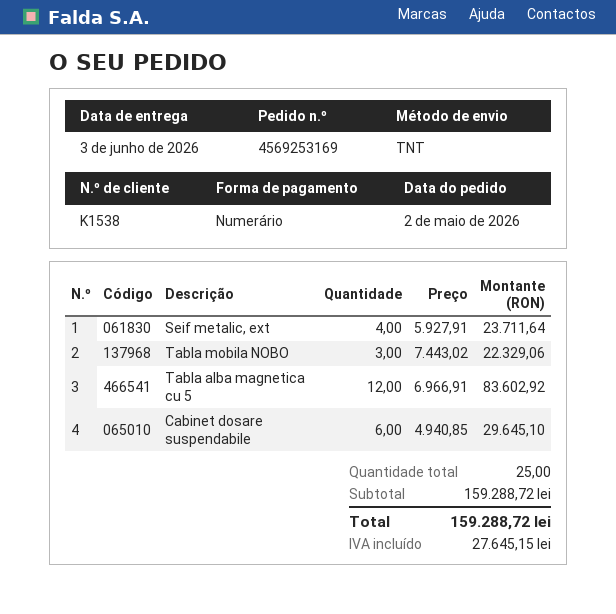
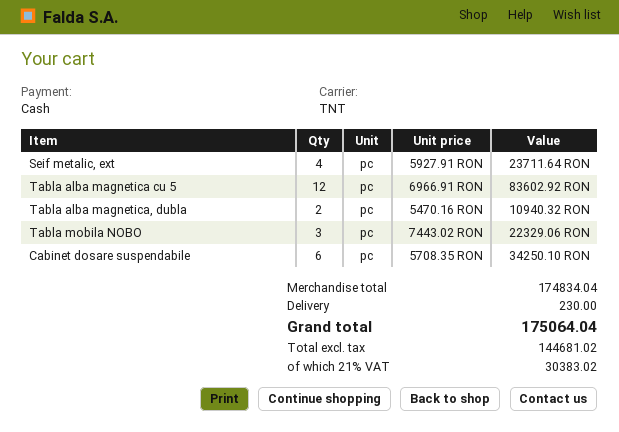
Cabinet dosare suspendabile: 6 x 4940.85 = 29645.10 -> 6 x 5708.35 = 34250.10
Tabla alba magnetica, dubla: none -> 2 x 5470.16 = 10940.32
subtotal: 159288.72 -> 174834.04
shipping: none -> 230.00
tax: 27645.15 -> 30383.02
total: 159288.72 -> 175064.04

